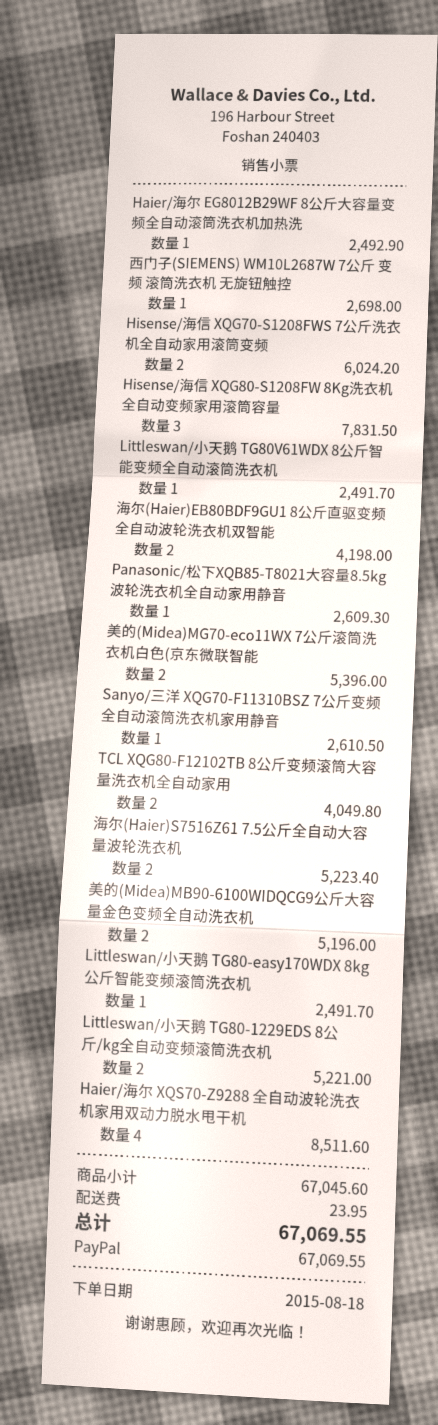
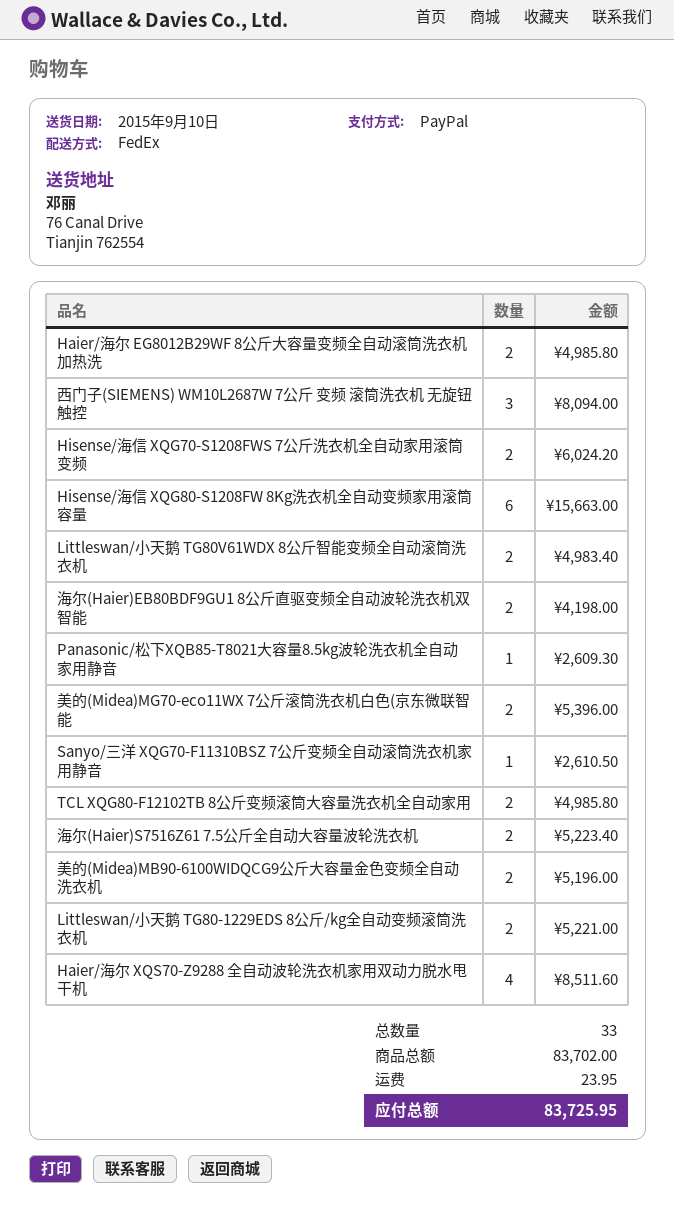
Haier/海尔 EG8012B29WF 8公斤大容量变频全自动滚筒洗衣机加热洗: 1 for 2492.90 -> 2 for 4985.80
西门子(SIEMENS) WM10L2687W 7公斤 变频 滚筒洗衣机 无旋钮触控: 1 for 2698.00 -> 3 for 8094.00
Hisense/海信 XQG80-S1208FW 8Kg洗衣机全自动变频家用滚筒容量: 3 for 7831.50 -> 6 for 15663.00
Littleswan/小天鹅 TG80V61WDX 8公斤智能变频全自动滚筒洗衣机: 1 for 2491.70 -> 2 for 4983.40
TCL XQG80-F12102TB 8公斤变频滚筒大容量洗衣机全自动家用: 2 for 4049.80 -> 2 for 4985.80
Littleswan/小天鹅 TG80-easy170WDX 8kg公斤智能变频滚筒洗衣机: 1 for 2491.70 -> none
subtotal: 67045.60 -> 83702.00
total: 67069.55 -> 83725.95

